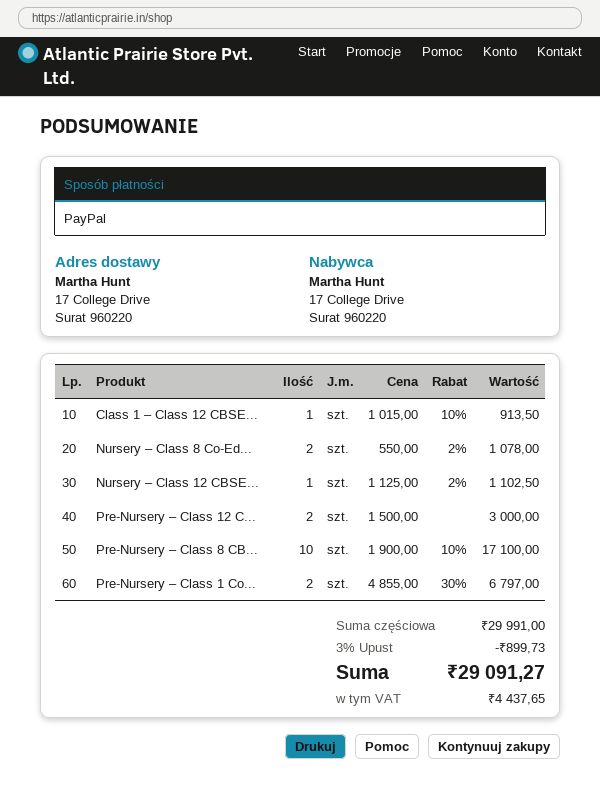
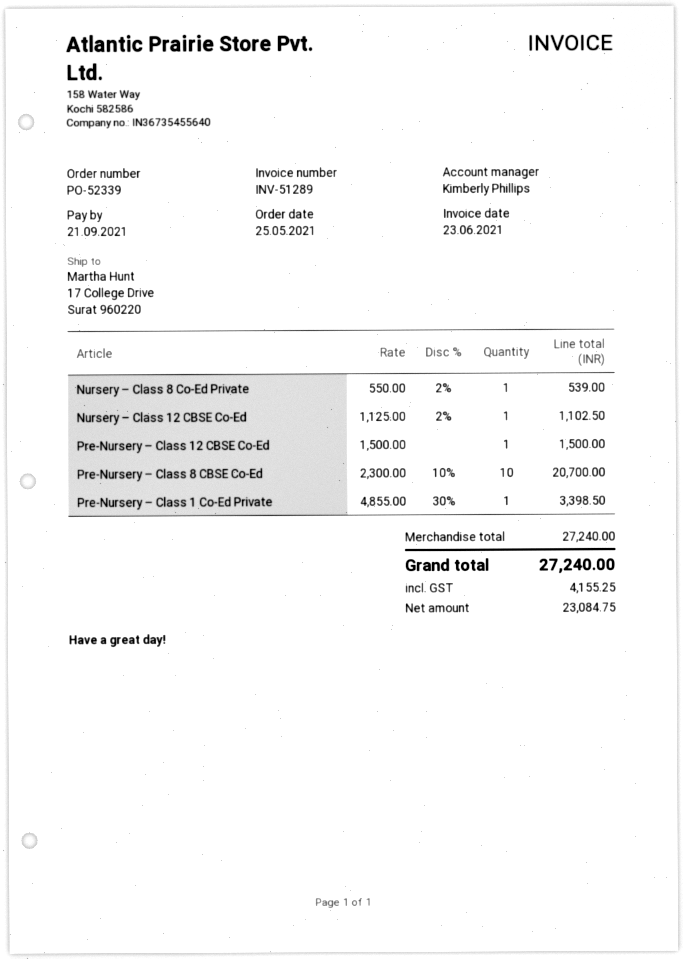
Class 1 – Class 12 CBSE...: 1 x 1015.00 - 10% = 913.50 -> none
Nursery – Class 8 Co-Ed...: 2 x 550.00 - 2% = 1078.00 -> 1 x 550.00 - 2% = 539.00
Pre-Nursery – Class 12 C...: 2 x 1500.00 = 3000.00 -> 1 x 1500.00 = 1500.00
Pre-Nursery – Class 8 CB...: 10 x 1900.00 - 10% = 17100.00 -> 10 x 2300.00 - 10% = 20700.00
Pre-Nursery – Class 1 Co...: 2 x 4855.00 - 30% = 6797.00 -> 1 x 4855.00 - 30% = 3398.50
subtotal: 29991.00 -> 27240.00
discount: 3% = 899.73 -> none
tax: 4437.65 -> 4155.25
total: 29091.27 -> 27240.00

